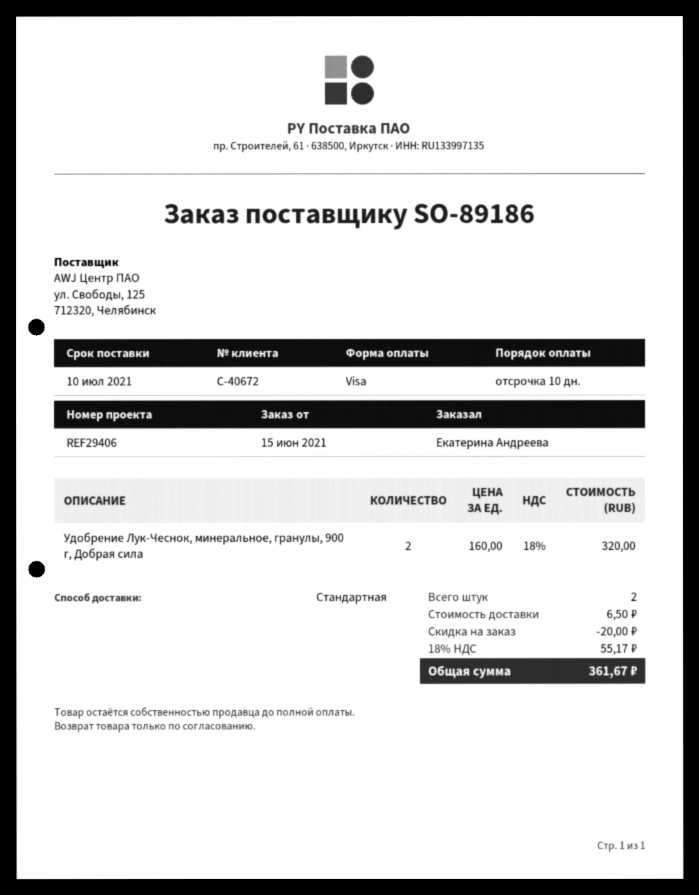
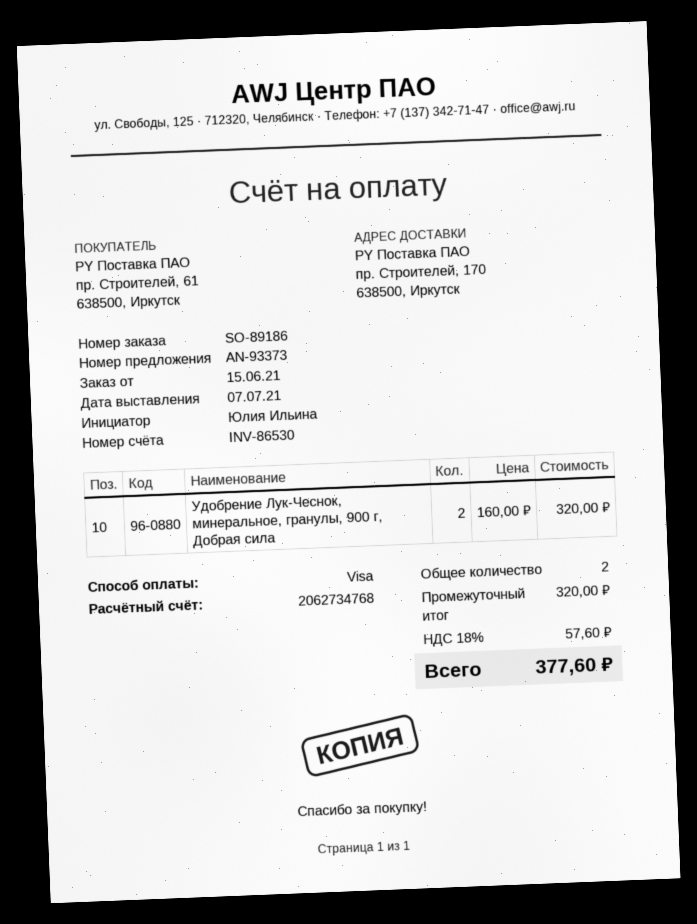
ordered by: Екатерина Андреева -> Юлия Ильина
discount: 20.00 -> none
shipping: 6.50 -> none
tax: 18% = 55.17 -> 18% = 57.60
total: 361.67 -> 377.60

